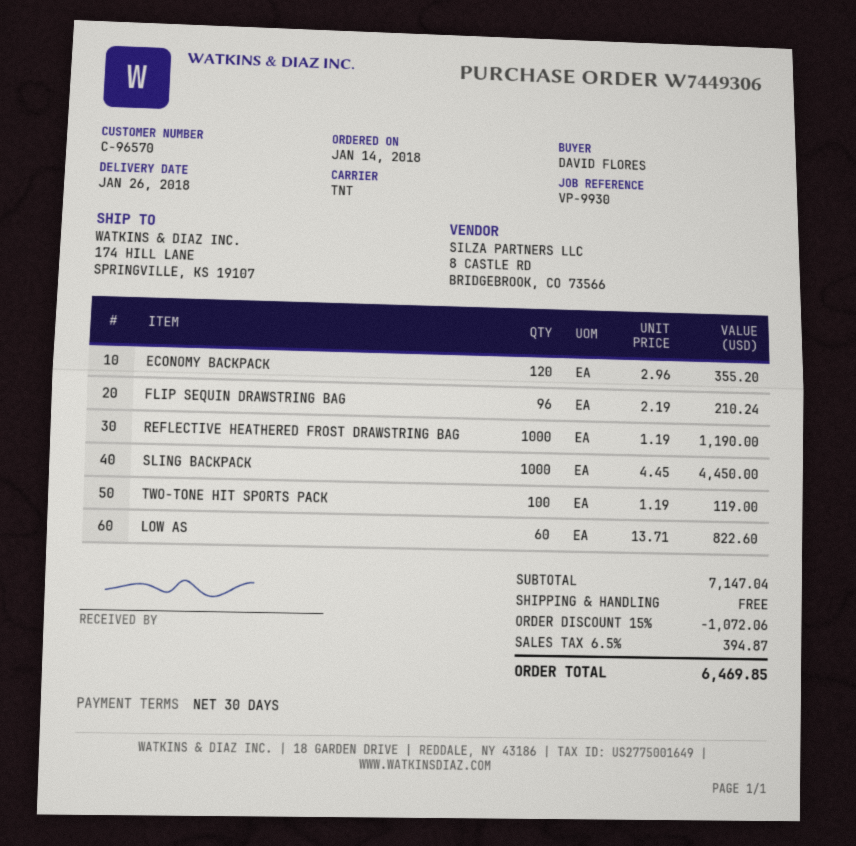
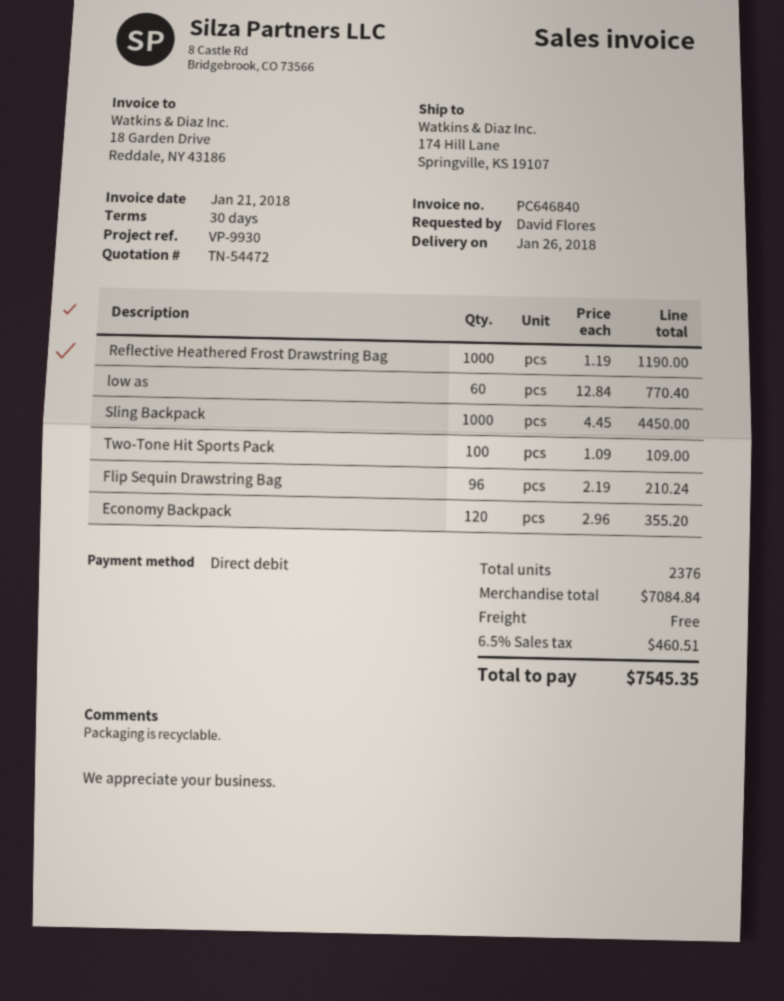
TWO-TONE HIT SPORTS PACK: 100 x 1.19 = 119.00 -> 100 x 1.09 = 109.00
LOW AS: 60 x 13.71 = 822.60 -> 60 x 12.84 = 770.40
subtotal: 7147.04 -> 7084.84
discount: 15% = 1072.06 -> none
tax: 6.5% = 394.87 -> 6.5% = 460.51
total: 6469.85 -> 7545.35

